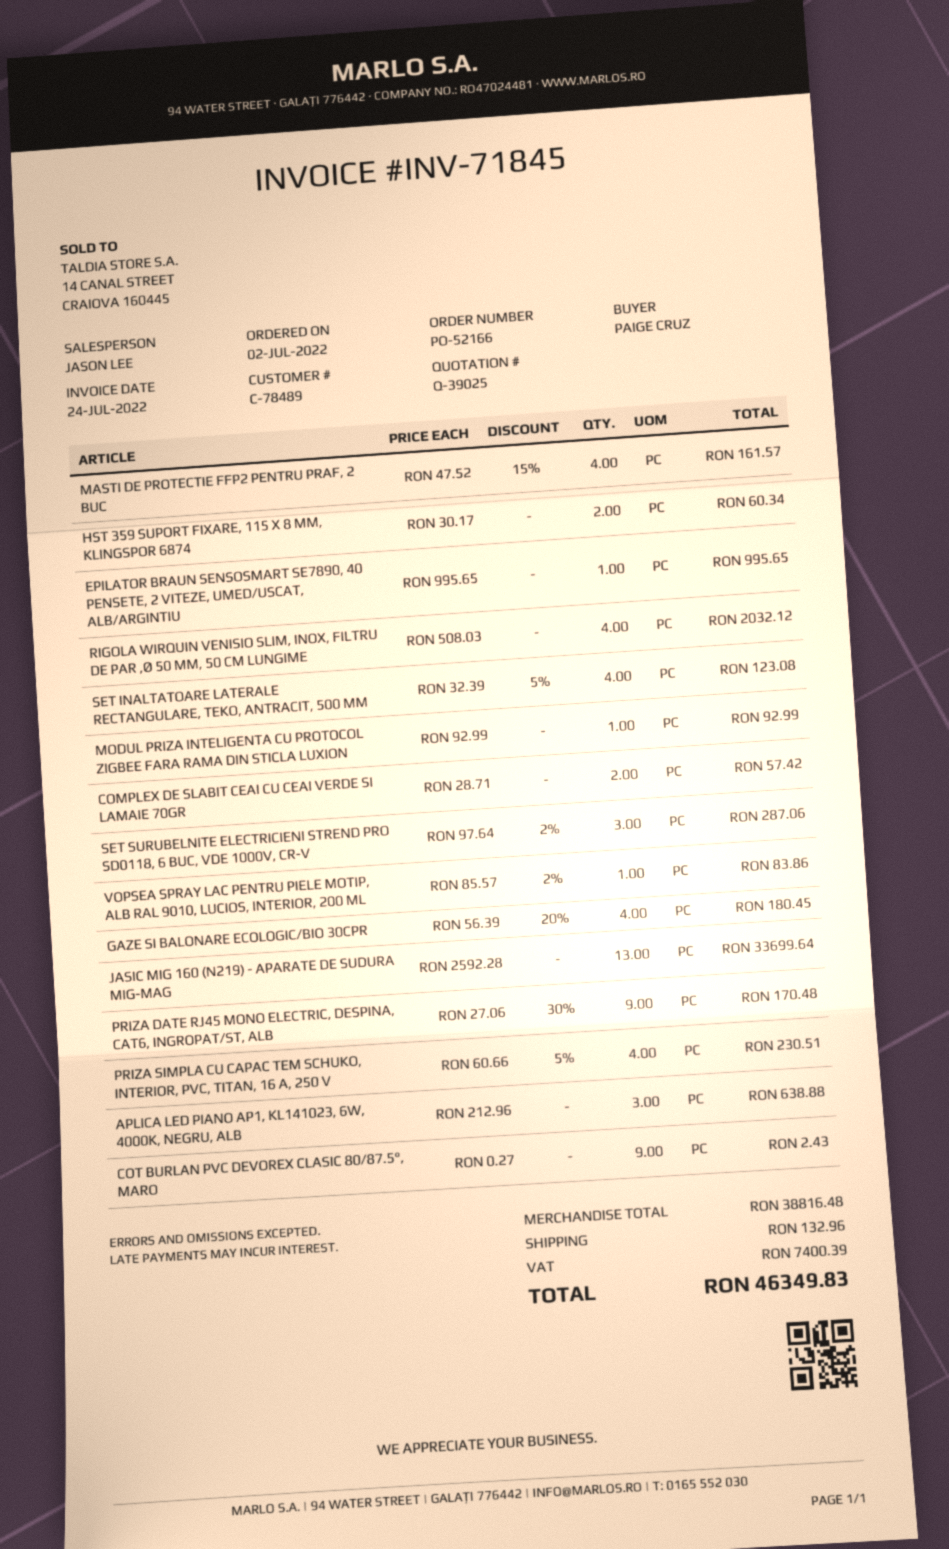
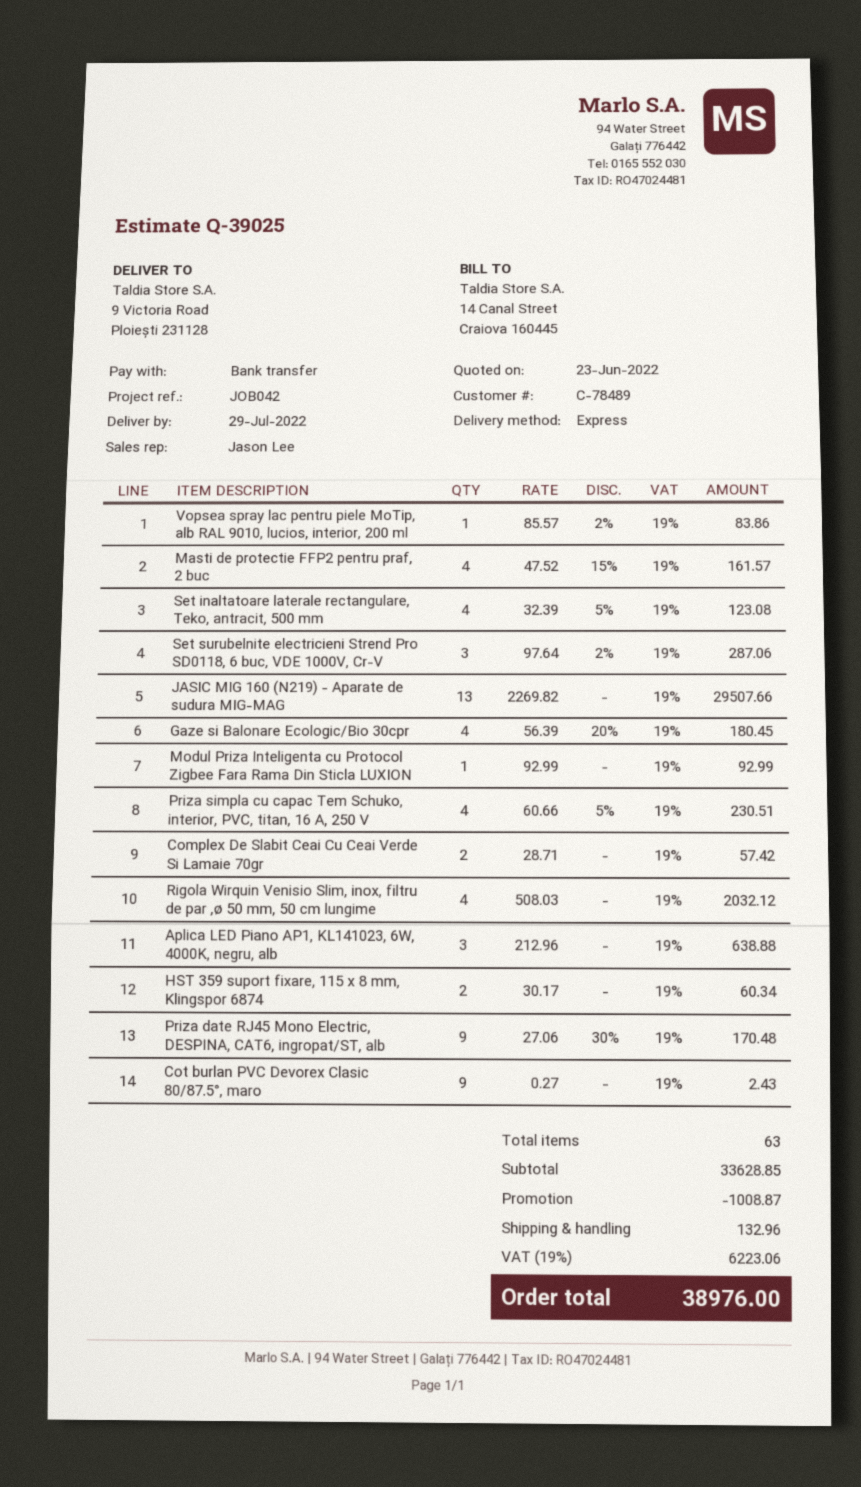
EPILATOR BRAUN SENSOSMART SE7890, 40 PENSETE, 2 VITEZE, UMED/USCAT, ALB/ARGINTIU: 1 x 995.65 = 995.65 -> none
JASIC MIG 160 (N219) - APARATE DE SUDURA MIG-MAG: 13 x 2592.28 = 33699.64 -> 13 x 2269.82 = 29507.66
subtotal: 38816.48 -> 33628.85
discount: none -> 1008.87
tax: 7400.39 -> 6223.06
total: 46349.83 -> 38976.00

